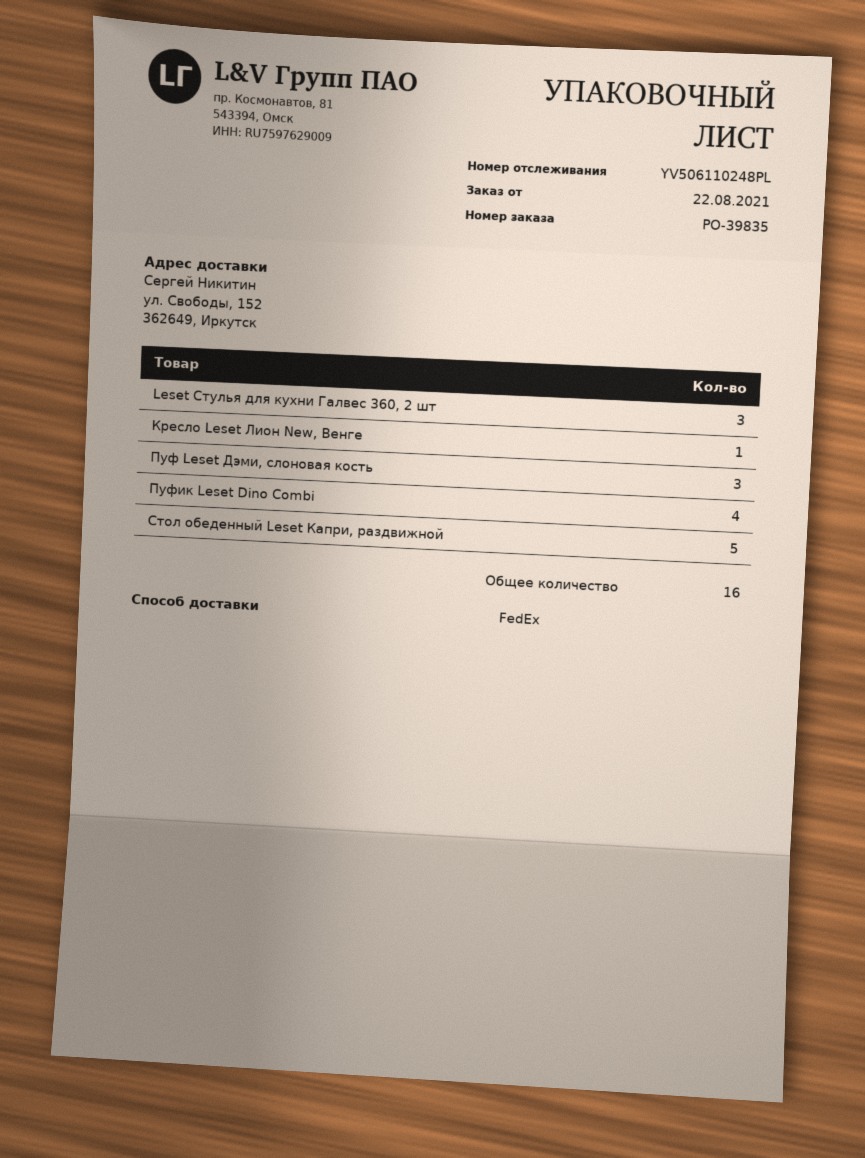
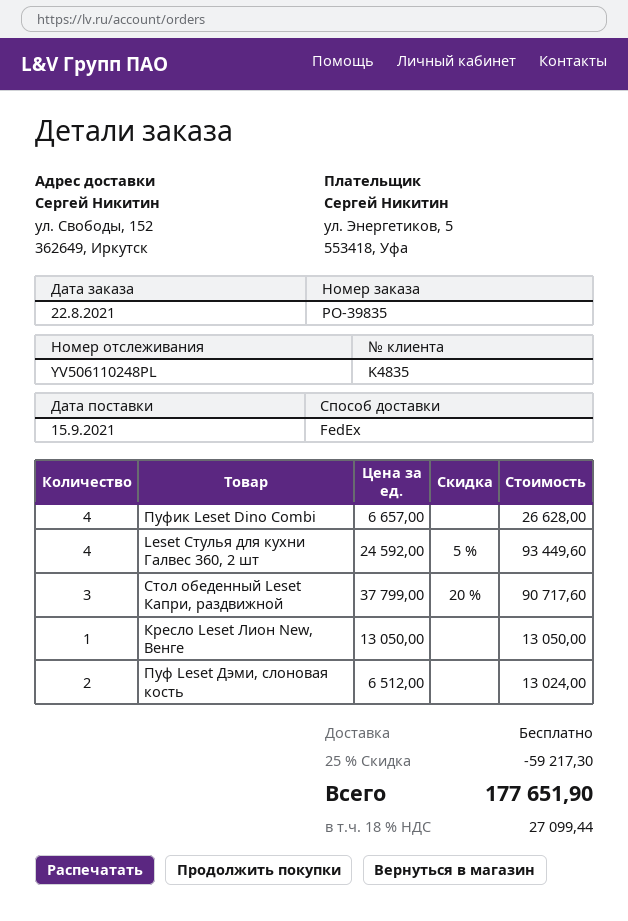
Leset Стулья для кухни Галвес 360, 2 шт: 3 -> 4
Пуф Leset Дэми, слоновая кость: 3 -> 2
Стол обеденный Leset Капри, раздвижной: 5 -> 3

